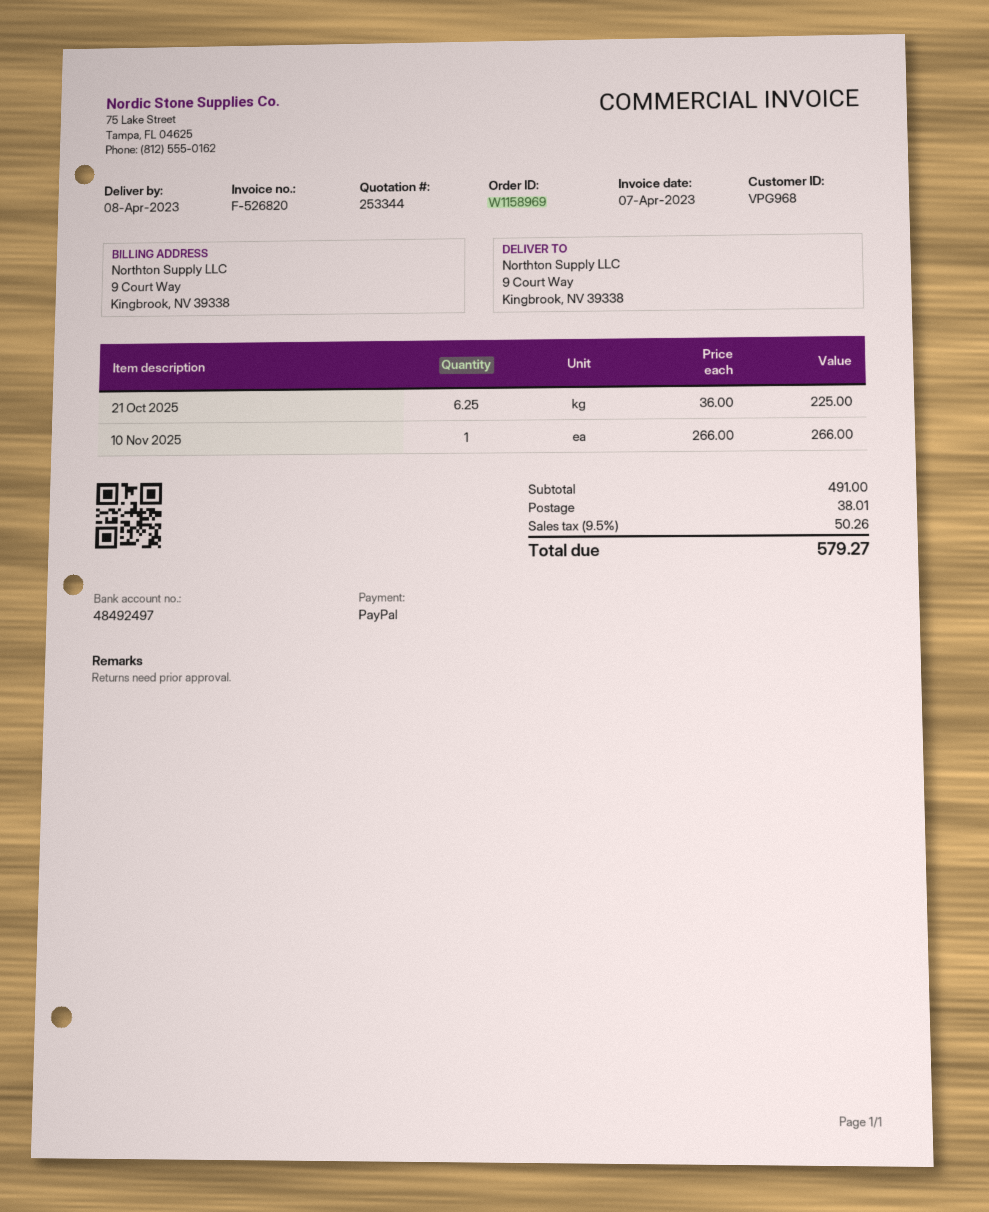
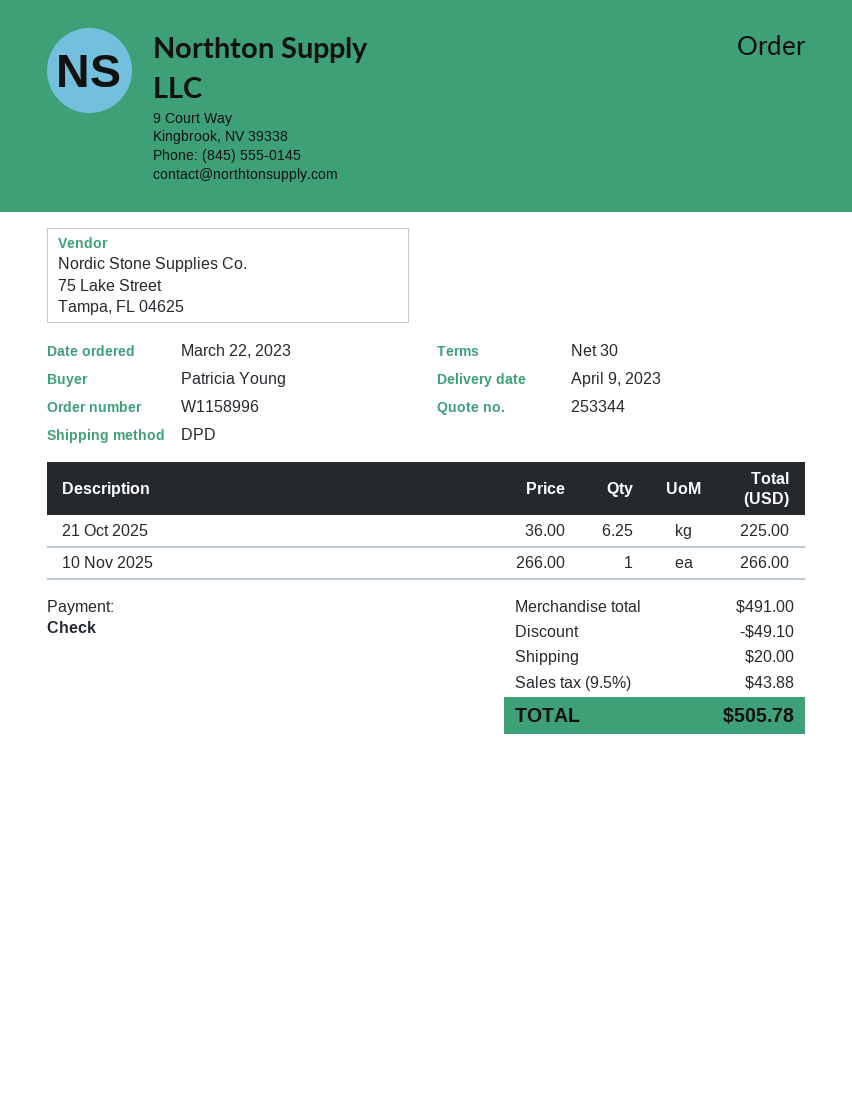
order number: W1158969 -> W1158996
delivery date: 2023-04-08 -> 2023-04-09
payment method: PayPal -> cheque
discount: none -> 49.10
shipping: 38.01 -> 20.00
tax: 9.5% = 50.26 -> 9.5% = 43.88
total: 579.27 -> 505.78

